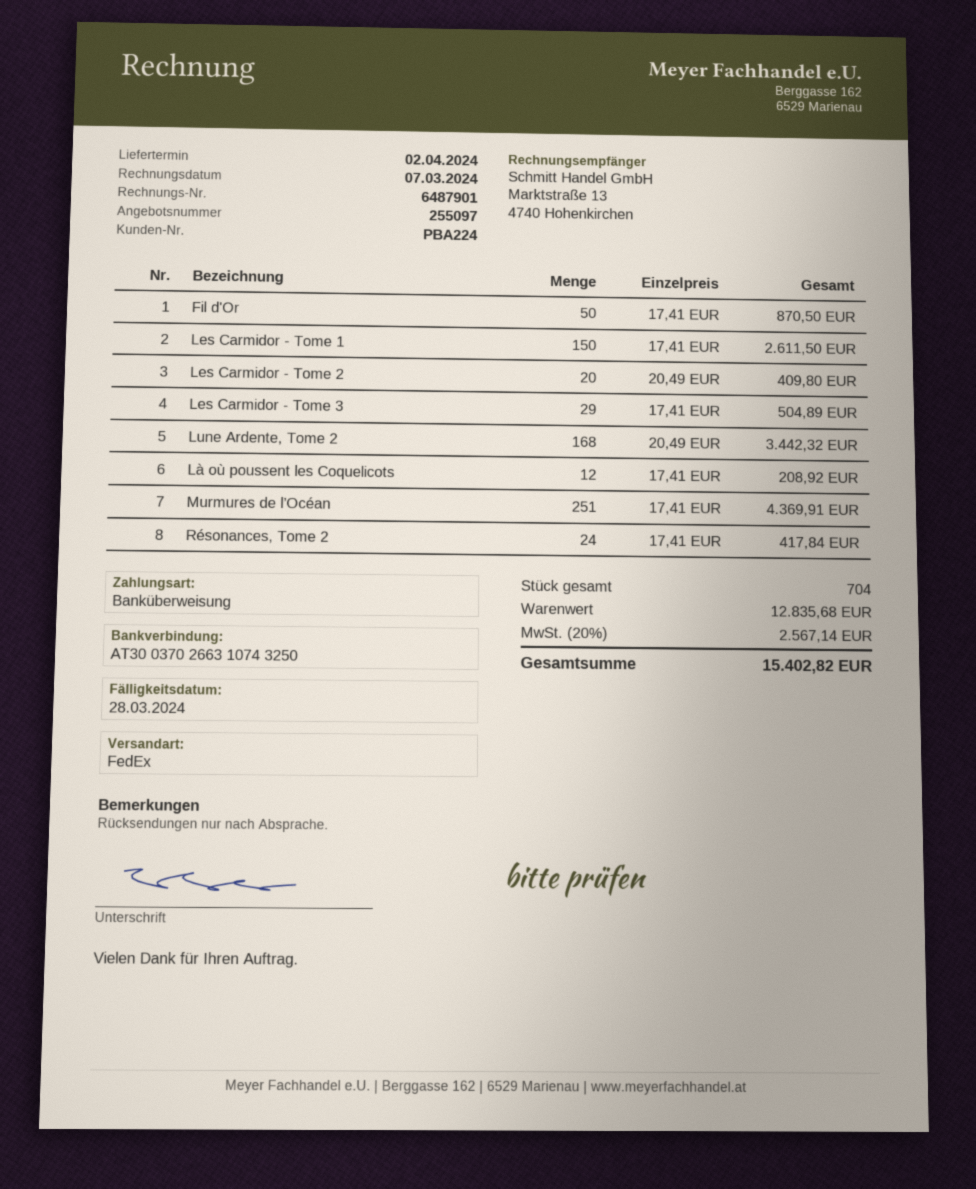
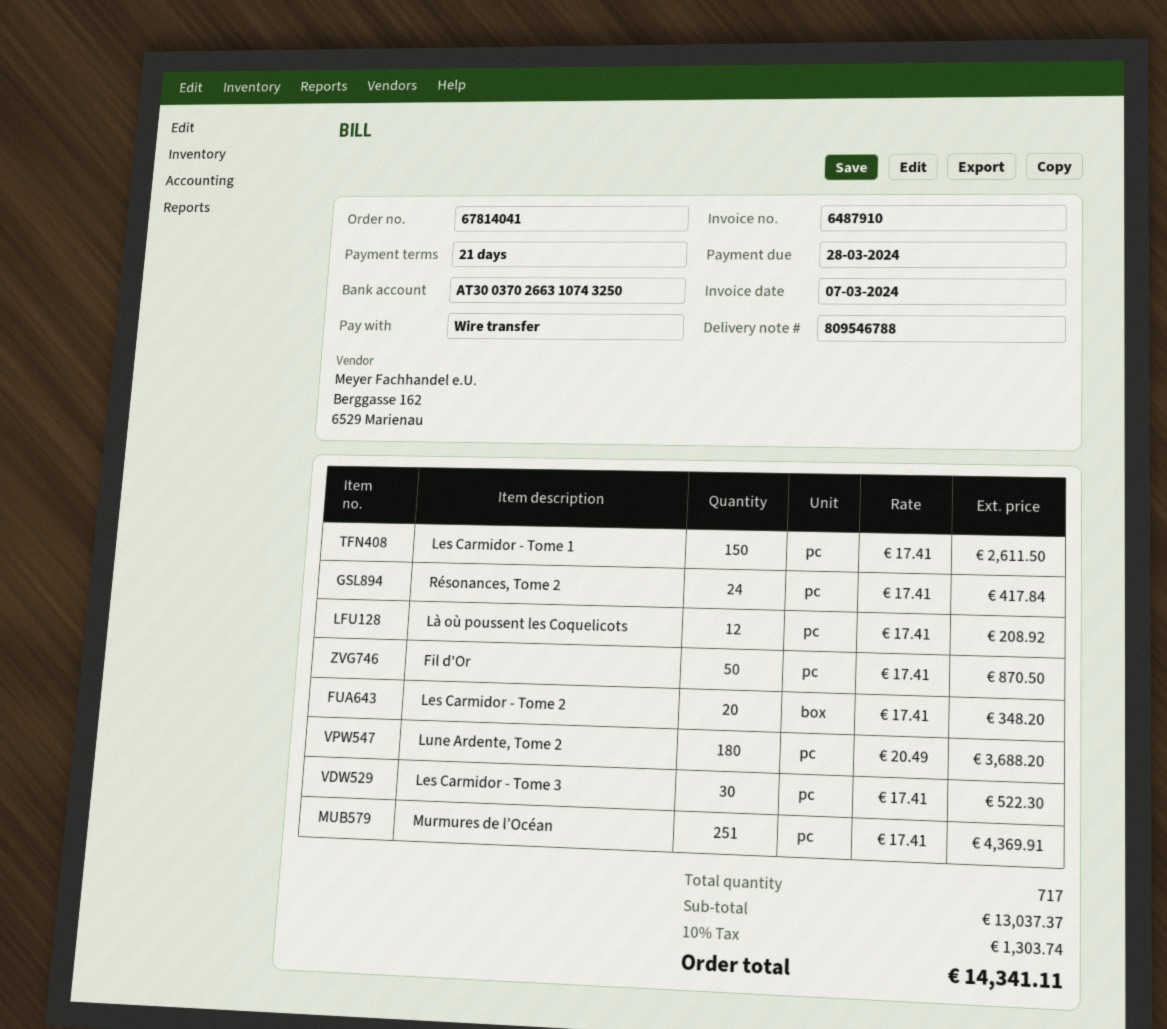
invoice number: 6487901 -> 6487910
Les Carmidor - Tome 2: 20 x 20.49 = 409.80 -> 20 x 17.41 = 348.20
Les Carmidor - Tome 3: 29 x 17.41 = 504.89 -> 30 x 17.41 = 522.30
Lune Ardente, Tome 2: 168 x 20.49 = 3442.32 -> 180 x 20.49 = 3688.20
total quantity: 704 -> 717
subtotal: 12835.68 -> 13037.37
tax: 20% = 2567.14 -> 10% = 1303.74
total: 15402.82 -> 14341.11

